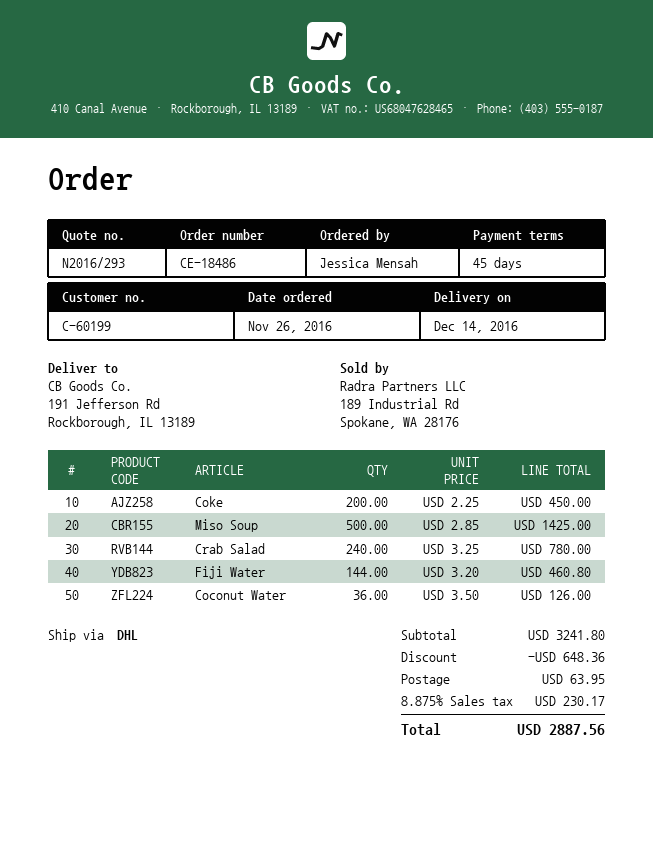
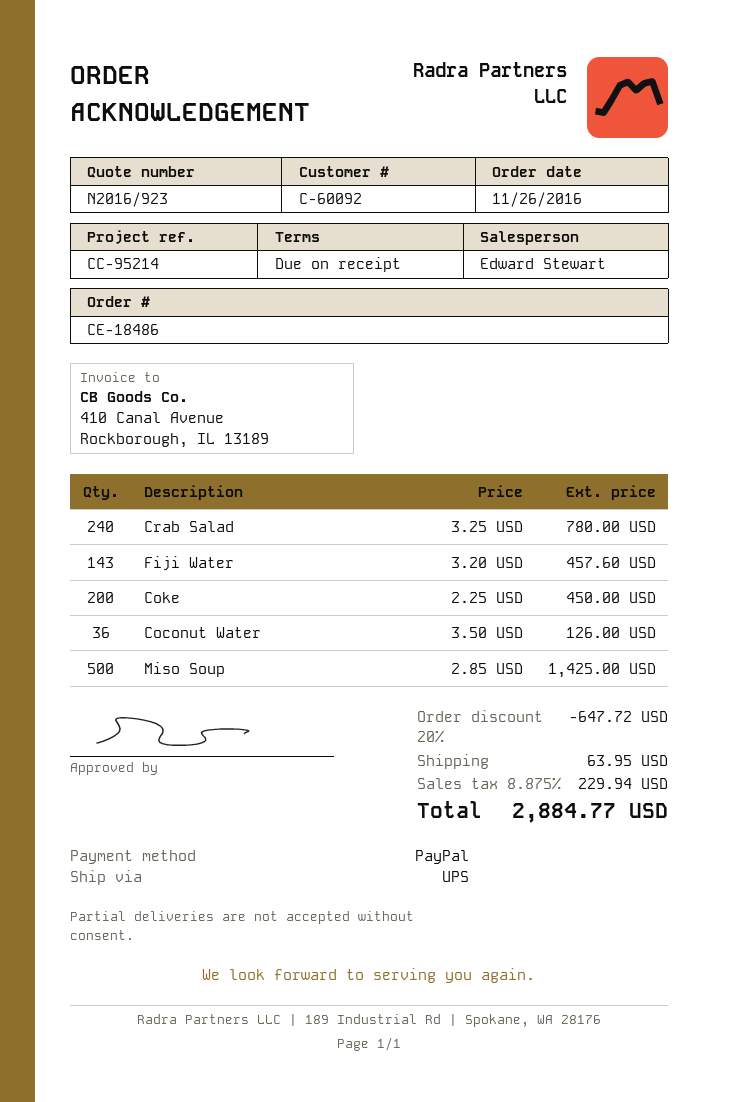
quote number: N2016/293 -> N2016/923
payment terms: 45 days -> on receipt
customer number: C-60199 -> C-60092
shipping method: DHL -> UPS
Fiji Water: 144 x 3.20 = 460.80 -> 143 x 3.20 = 457.60
discount: 648.36 -> 647.72
tax: 8.875% = 230.17 -> 8.875% = 229.94
total: 2887.56 -> 2884.77

